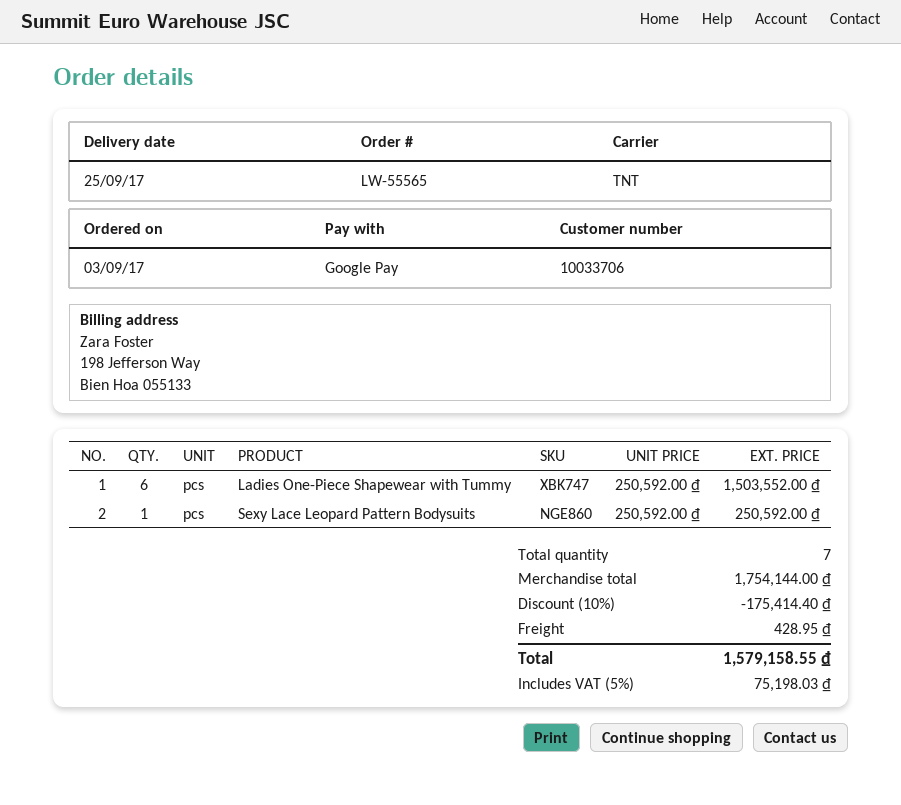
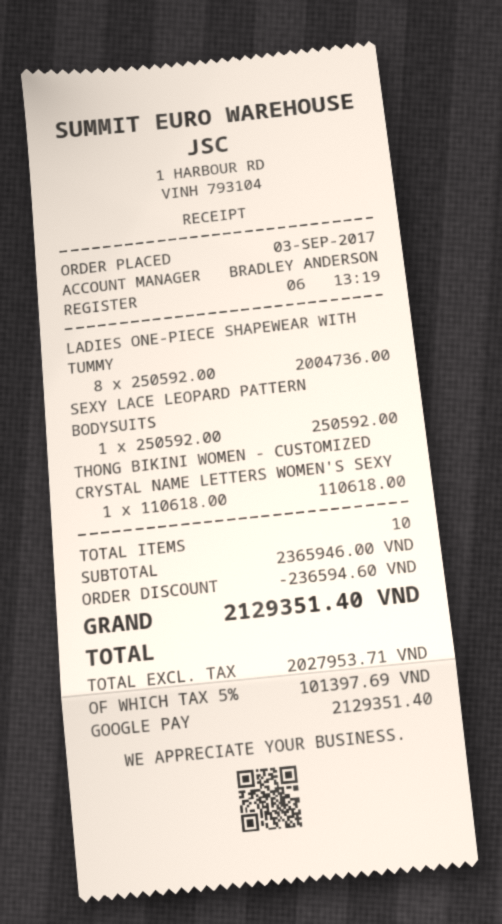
Ladies One-Piece Shapewear with Tummy: 6 x 250592.00 = 1503552.00 -> 8 x 250592.00 = 2004736.00
THONG BIKINI WOMEN - CUSTOMIZED CRYSTAL NAME LETTERS WOMEN'S SEXY: none -> 1 x 110618.00 = 110618.00
total quantity: 7 -> 10
subtotal: 1754144.00 -> 2365946.00
discount: 175414.40 -> 236594.60
shipping: 428.95 -> none
tax: 5% = 75198.03 -> 5% = 101397.69
total: 1579158.55 -> 2129351.40

